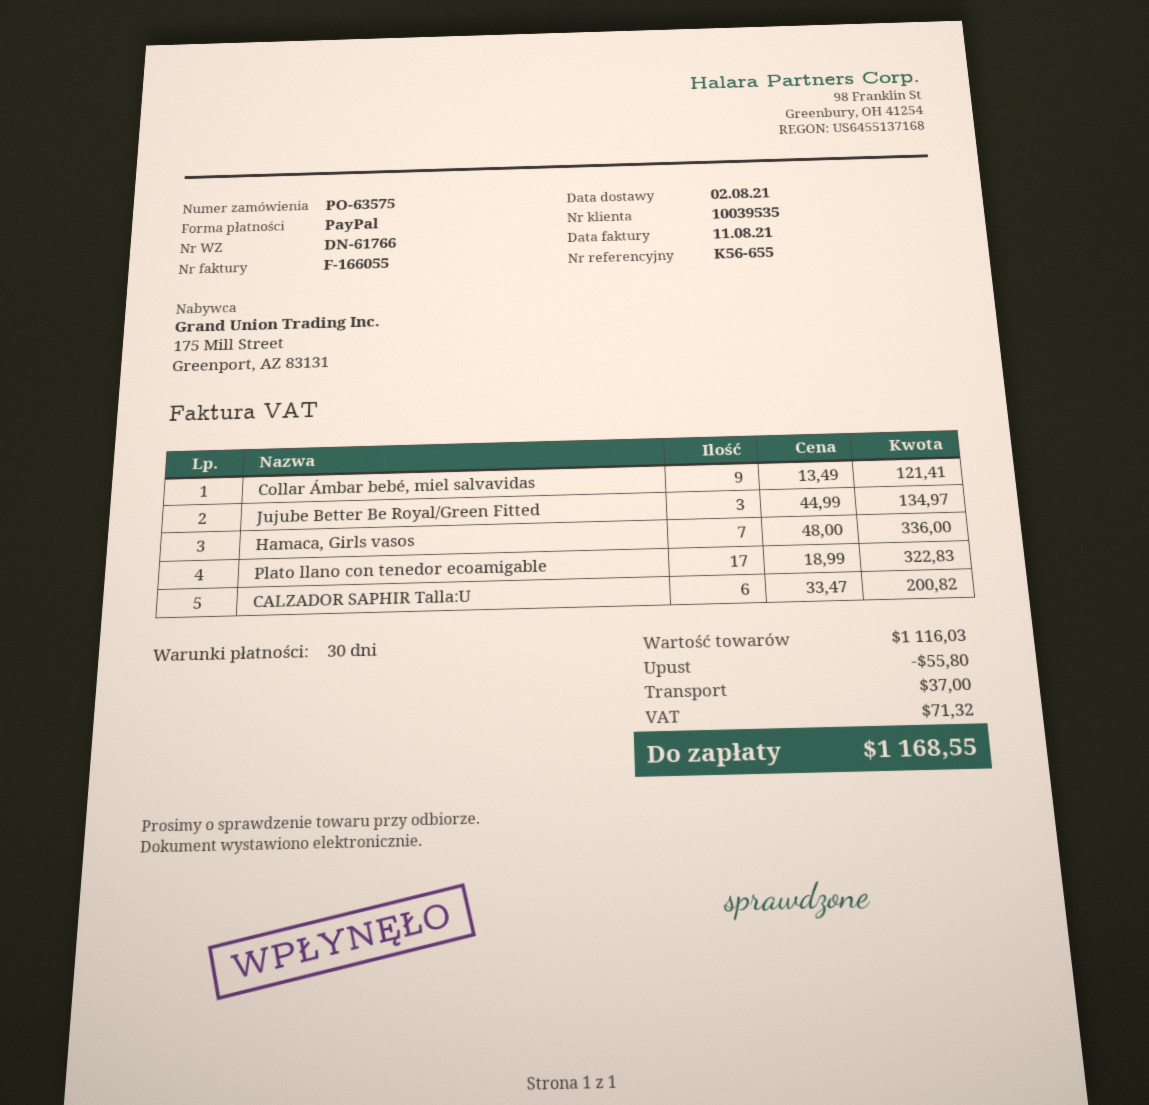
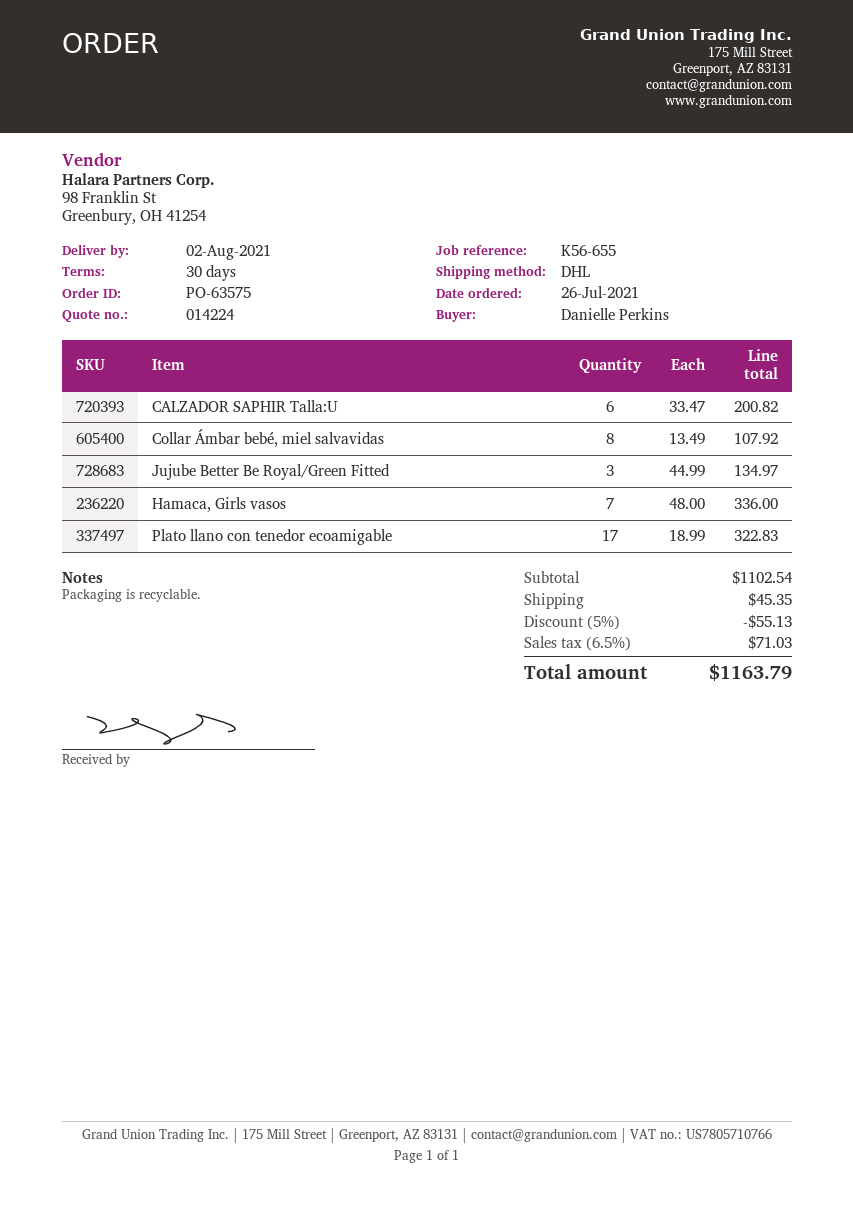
Collar Ámbar bebé, miel salvavidas: 9 x 13.49 = 121.41 -> 8 x 13.49 = 107.92
subtotal: 1116.03 -> 1102.54
discount: 55.80 -> 55.13
shipping: 37.00 -> 45.35
tax: 71.32 -> 71.03
total: 1168.55 -> 1163.79

